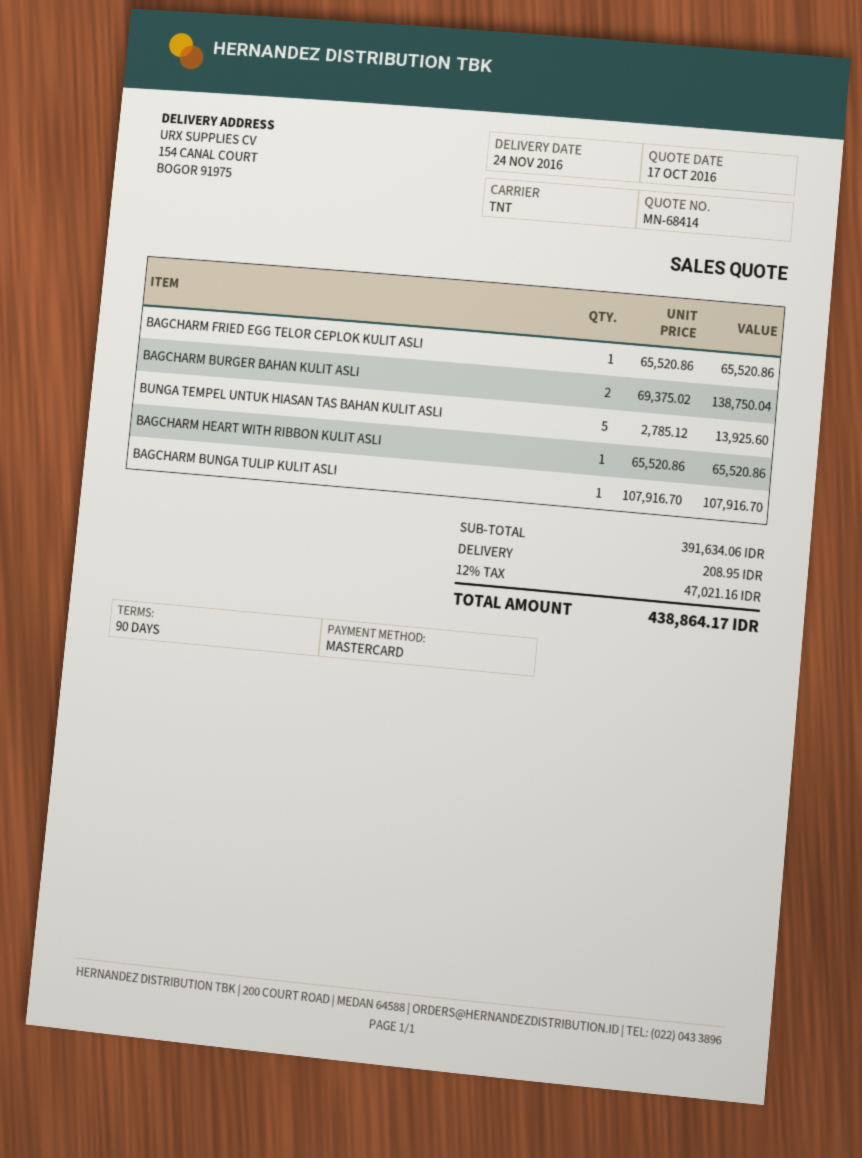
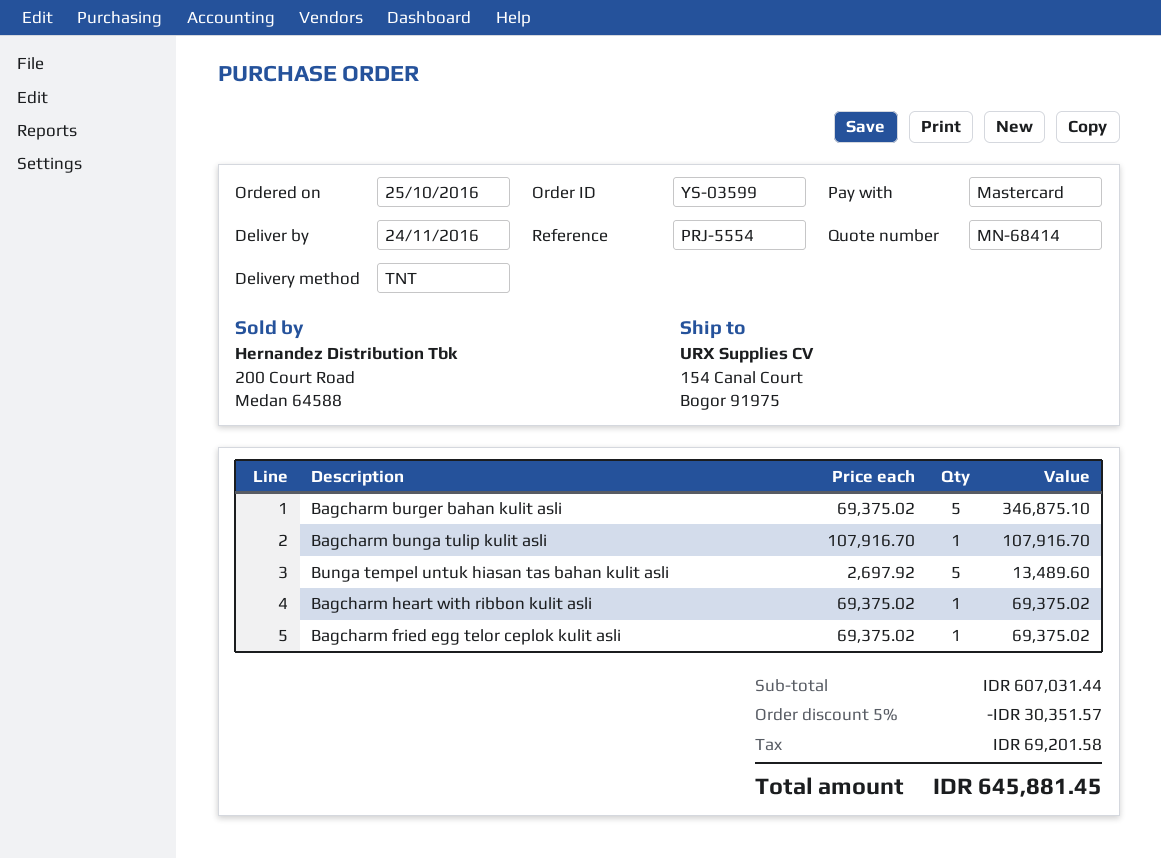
BAGCHARM FRIED EGG TELOR CEPLOK KULIT ASLI: 1 x 65520.86 = 65520.86 -> 1 x 69375.02 = 69375.02
BAGCHARM BURGER BAHAN KULIT ASLI: 2 x 69375.02 = 138750.04 -> 5 x 69375.02 = 346875.10
BUNGA TEMPEL UNTUK HIASAN TAS BAHAN KULIT ASLI: 5 x 2785.12 = 13925.60 -> 5 x 2697.92 = 13489.60
BAGCHARM HEART WITH RIBBON KULIT ASLI: 1 x 65520.86 = 65520.86 -> 1 x 69375.02 = 69375.02
subtotal: 391634.06 -> 607031.44
discount: none -> 5% = 30351.57
shipping: 208.95 -> none
tax: 47021.16 -> 69201.58
total: 438864.17 -> 645881.45

